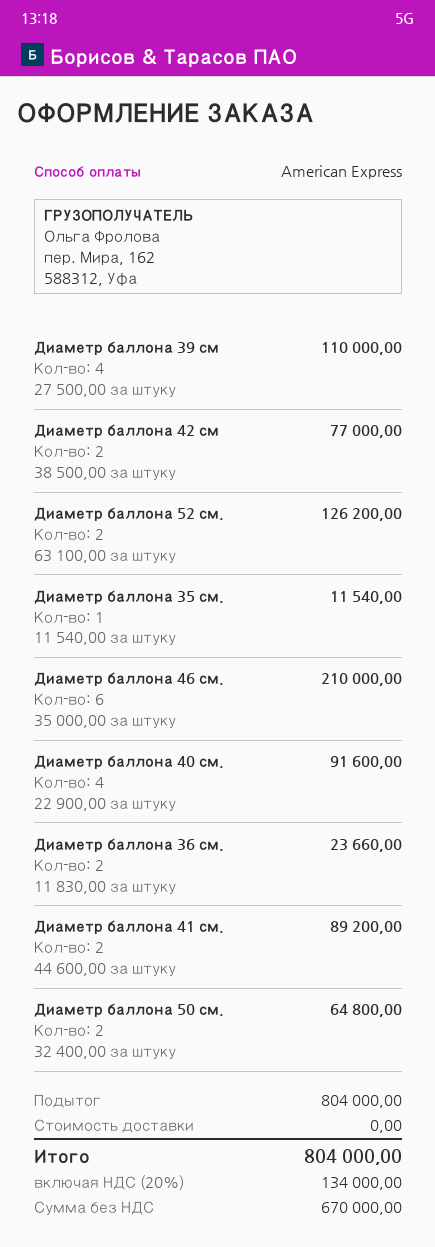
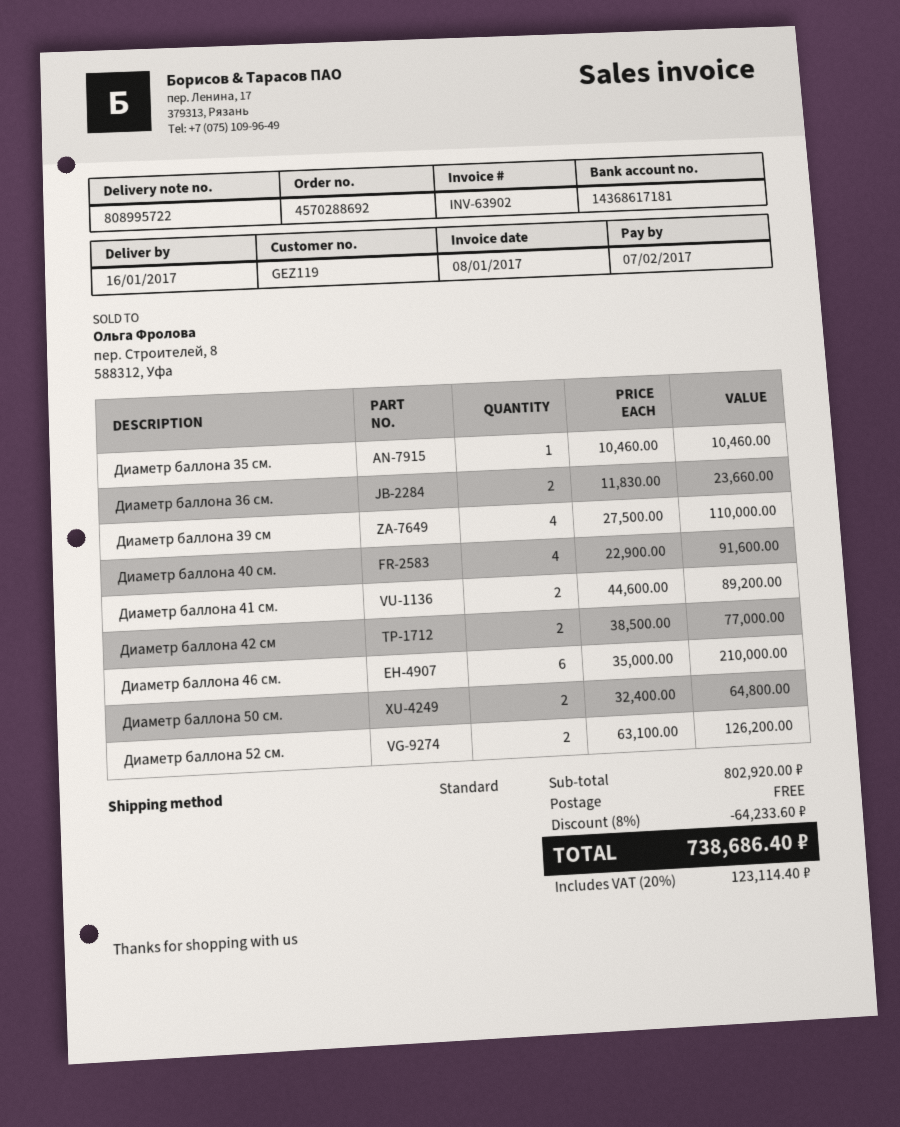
Диаметр баллона 35 см.: 1 x 11540.00 = 11540.00 -> 1 x 10460.00 = 10460.00
subtotal: 804000.00 -> 802920.00
discount: none -> 8% = 64233.60
tax: 20% = 134000.00 -> 20% = 123114.40
total: 804000.00 -> 738686.40

